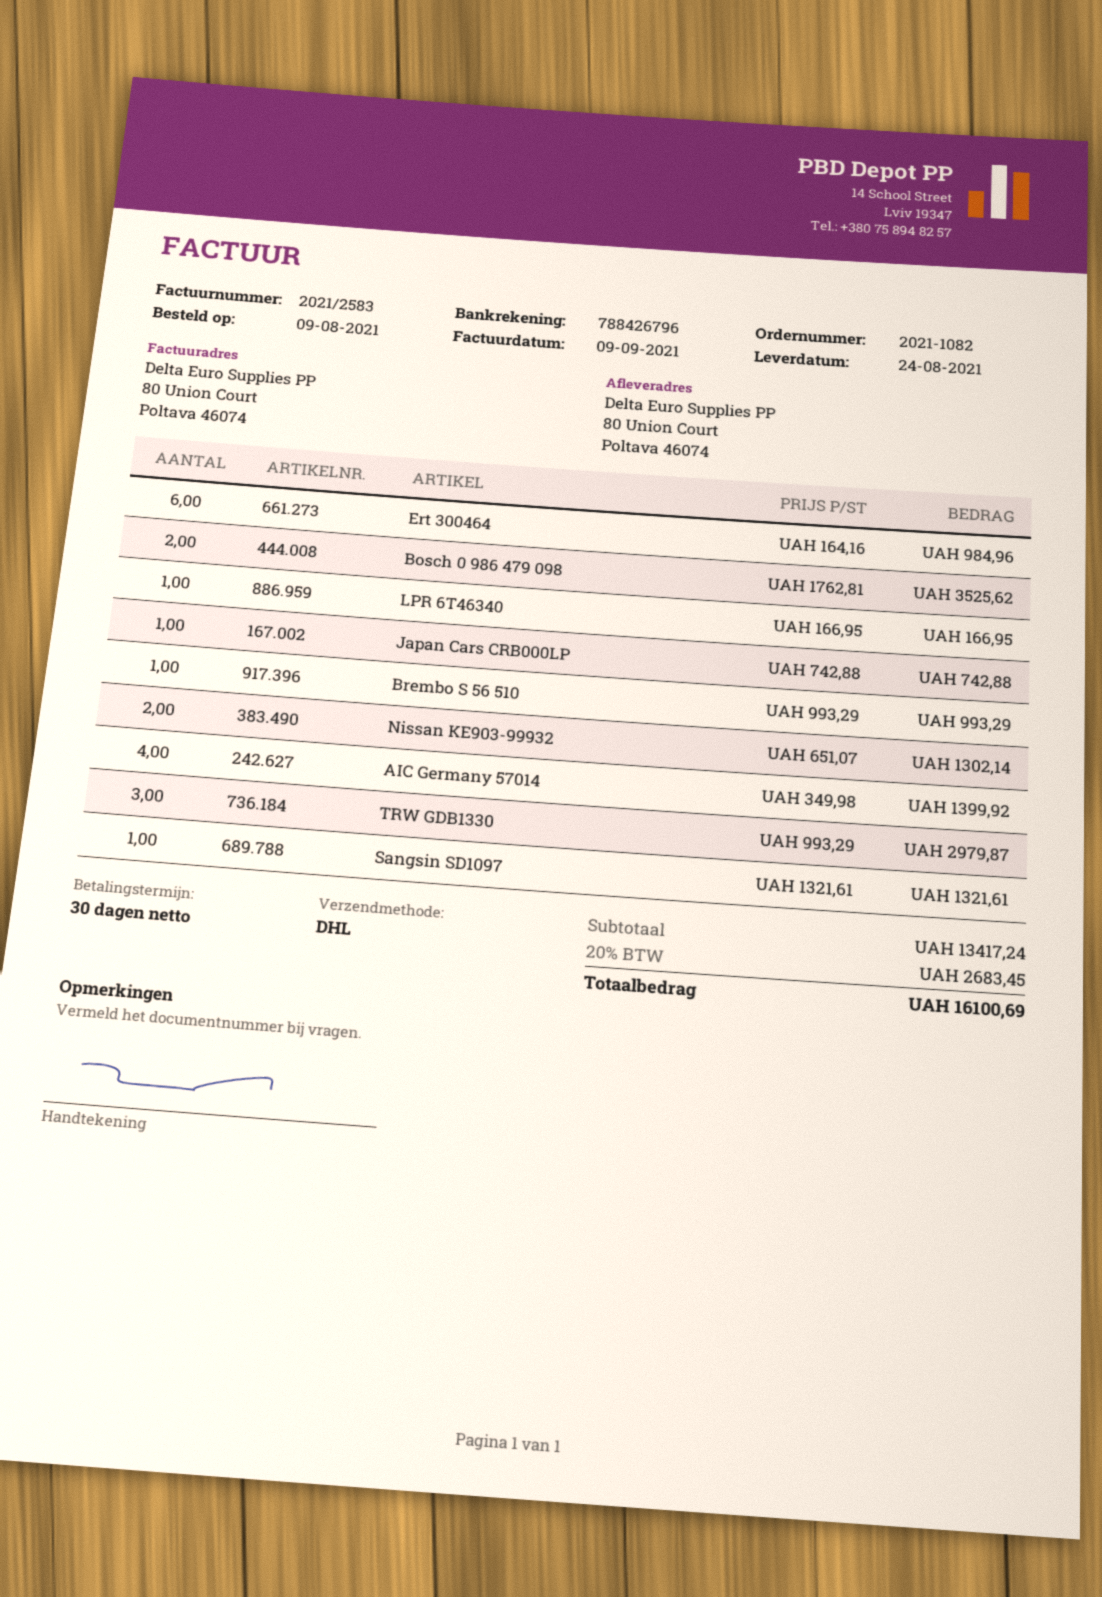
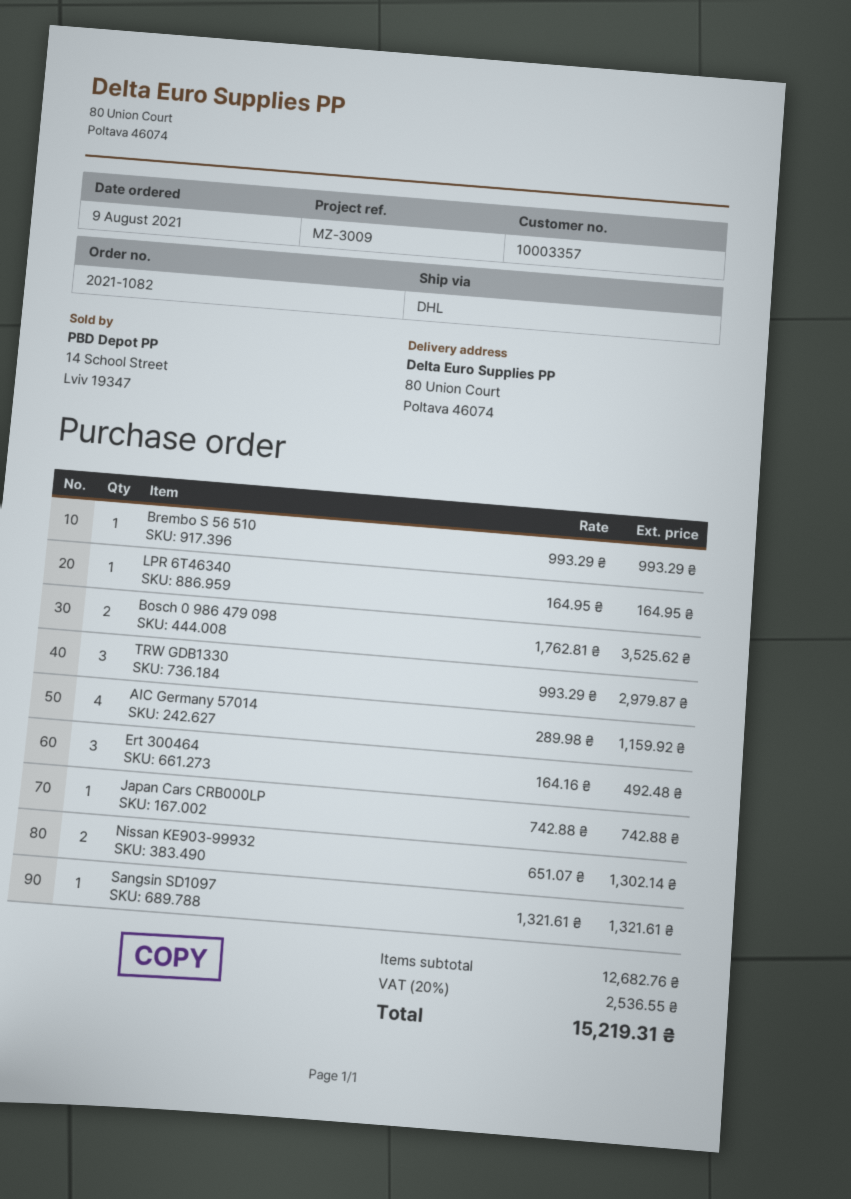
Ert 300464: 6 x 164.16 = 984.96 -> 3 x 164.16 = 492.48
LPR 6T46340: 1 x 166.95 = 166.95 -> 1 x 164.95 = 164.95
AIC Germany 57014: 4 x 349.98 = 1399.92 -> 4 x 289.98 = 1159.92
subtotal: 13417.24 -> 12682.76
tax: 20% = 2683.45 -> 20% = 2536.55
total: 16100.69 -> 15219.31

